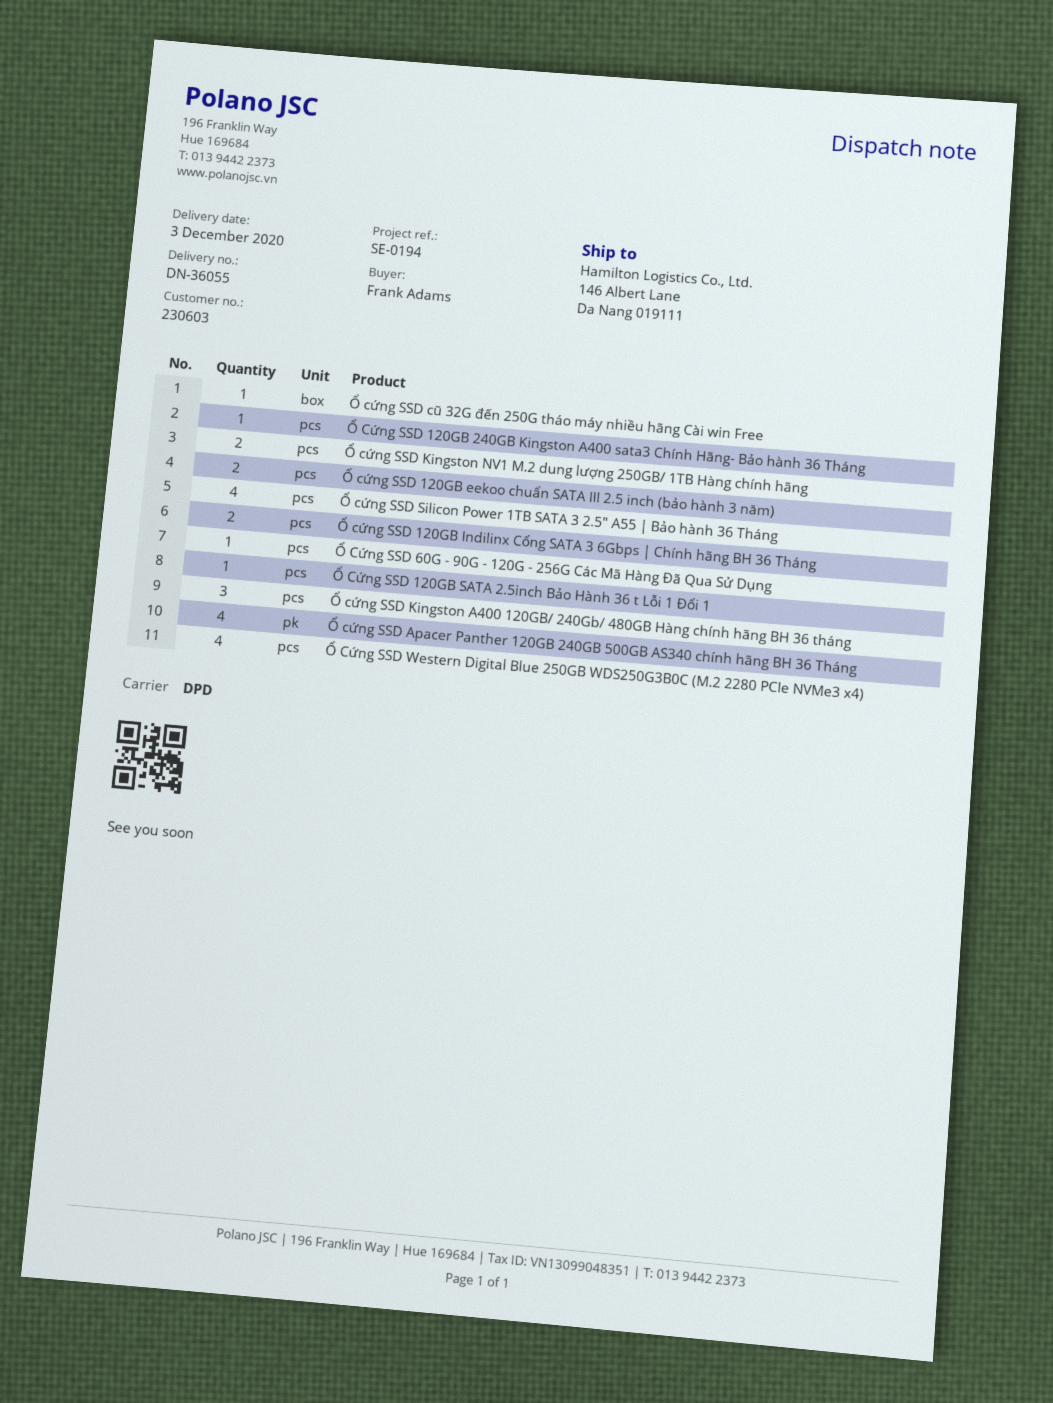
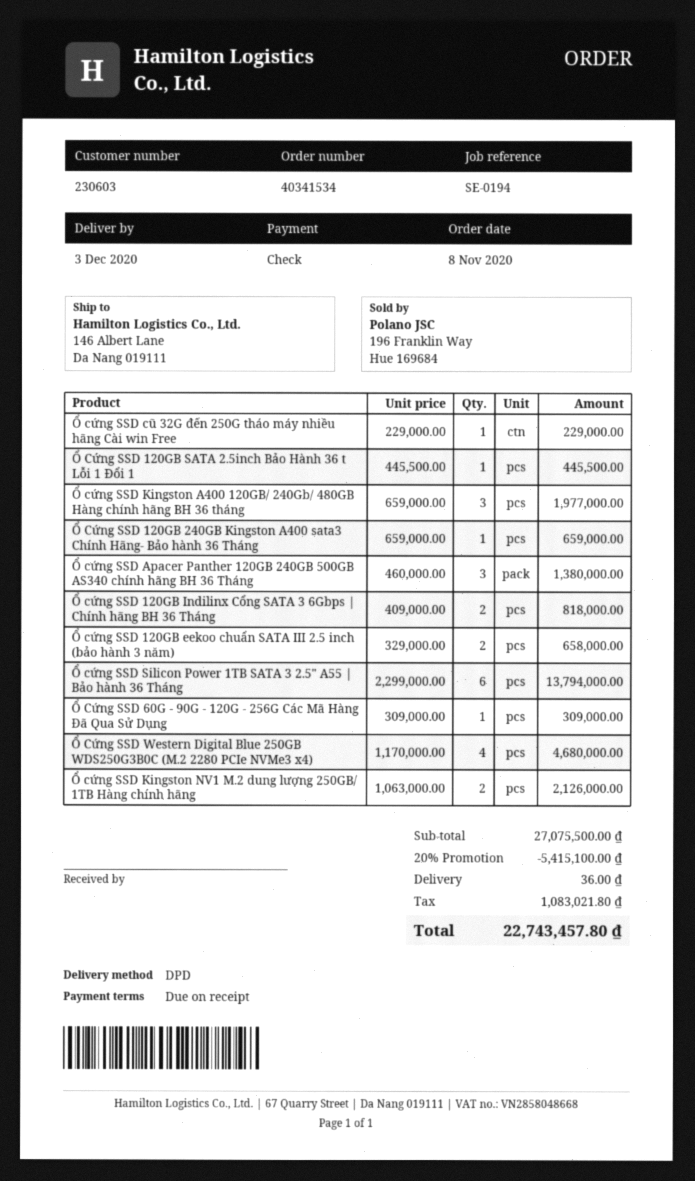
Ổ cứng SSD Silicon Power 1TB SATA 3 2.5" A55 | Bảo hành 36 Tháng: 4 -> 6
Ổ cứng SSD Apacer Panther 120GB 240GB 500GB AS340 chính hãng BH 36 Tháng: 4 -> 3

